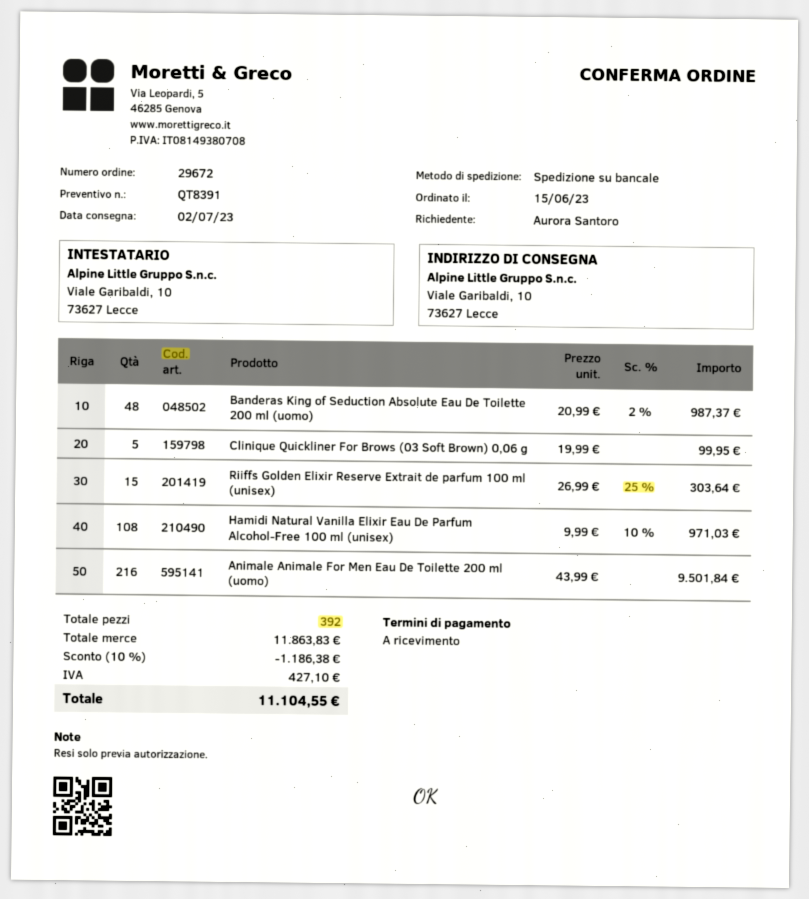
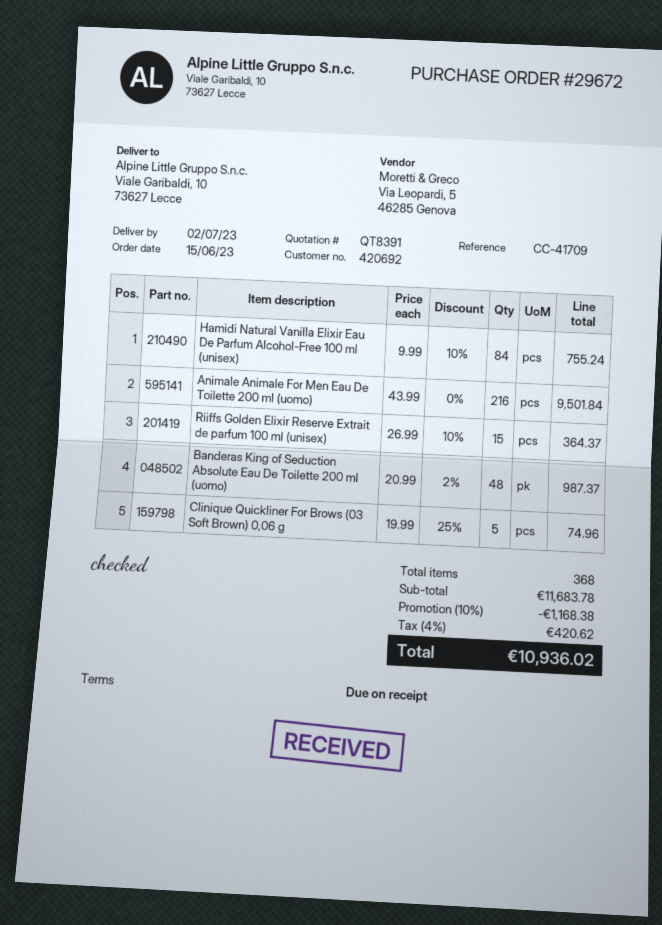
Clinique Quickliner For Brows (03 Soft Brown) 0,06 g: 5 x 19.99 = 99.95 -> 5 x 19.99 - 25% = 74.96
Riiffs Golden Elixir Reserve Extrait de parfum 100 ml (unisex): 15 x 26.99 - 25% = 303.64 -> 15 x 26.99 - 10% = 364.37
Hamidi Natural Vanilla Elixir Eau De Parfum Alcohol-Free 100 ml (unisex): 108 x 9.99 - 10% = 971.03 -> 84 x 9.99 - 10% = 755.24
total quantity: 392 -> 368
subtotal: 11863.83 -> 11683.78
discount: 10% = 1186.38 -> 10% = 1168.38
tax: 427.10 -> 420.62
total: 11104.55 -> 10936.02

